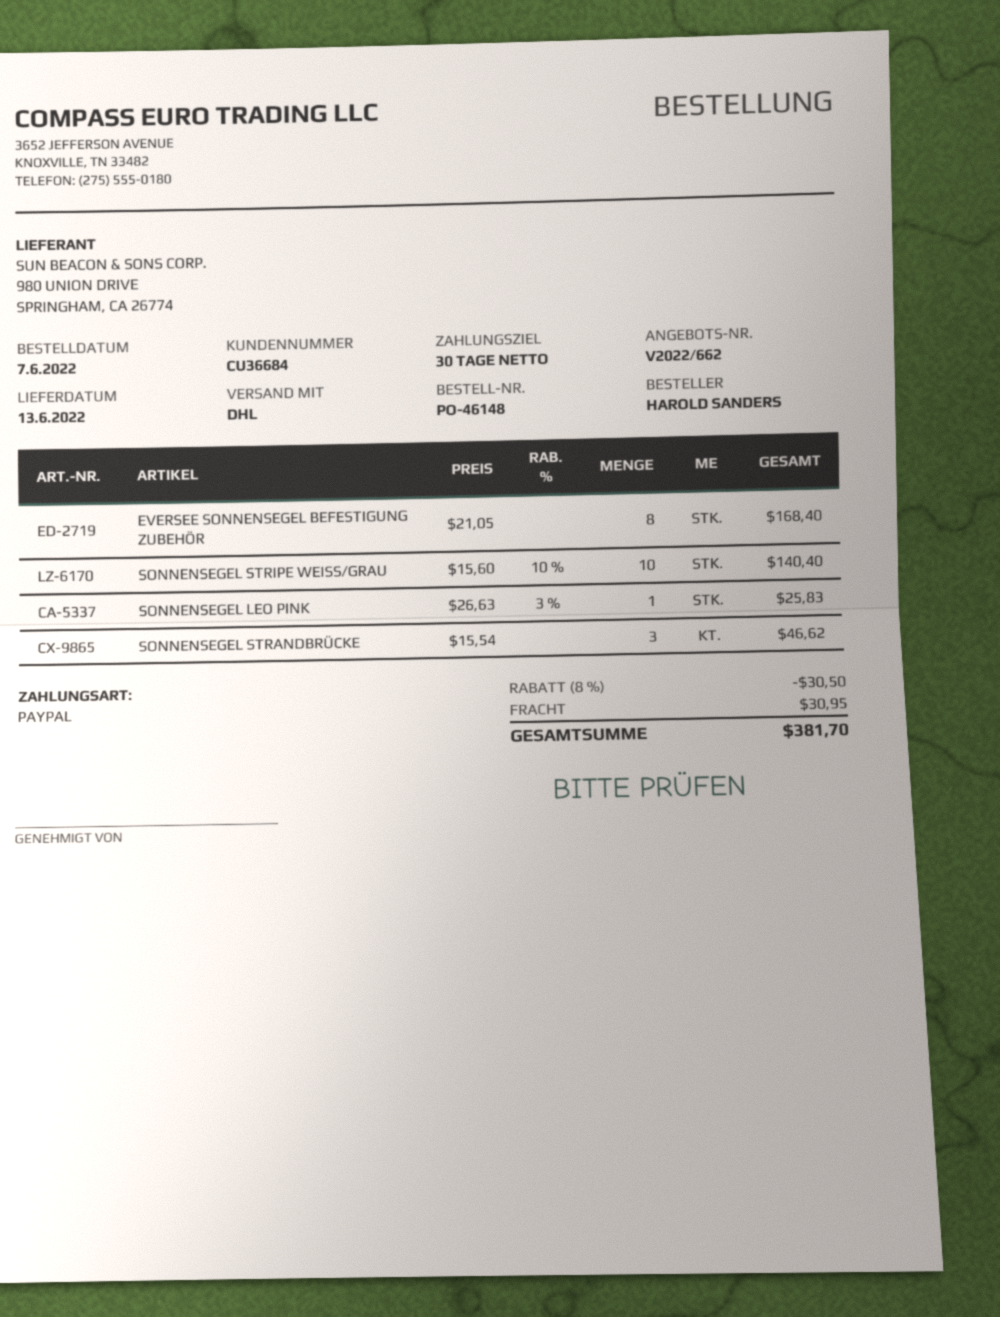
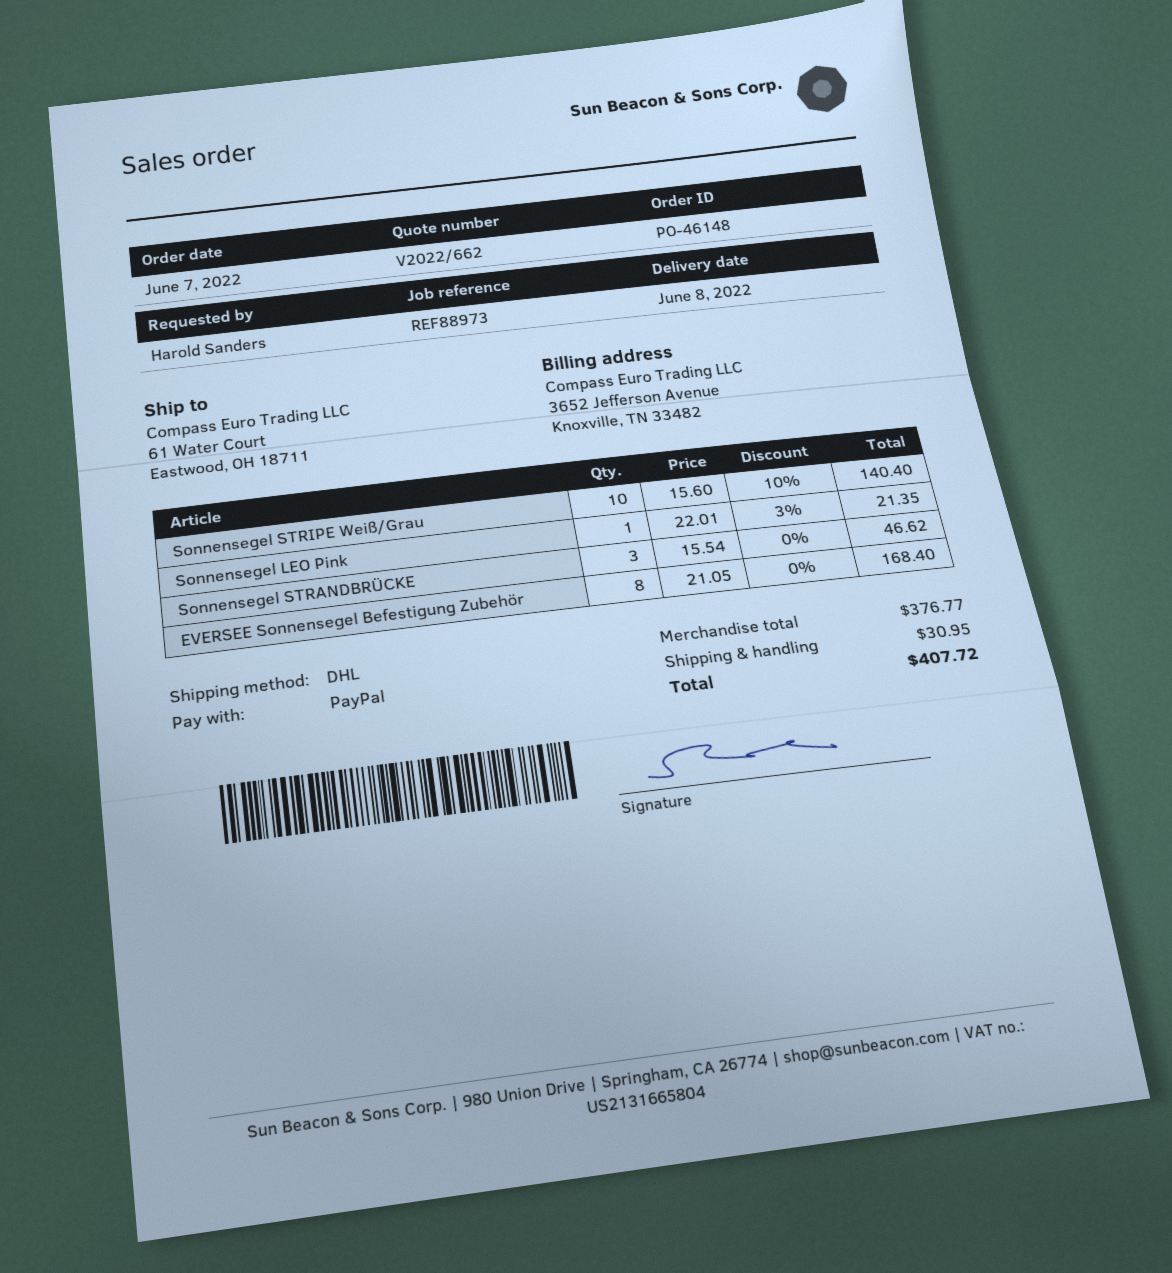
delivery date: 2022-06-13 -> 2022-06-08
SONNENSEGEL LEO PINK: 1 x 26.63 - 3% = 25.83 -> 1 x 22.01 - 3% = 21.35
discount: 8% = 30.50 -> none
total: 381.70 -> 407.72

